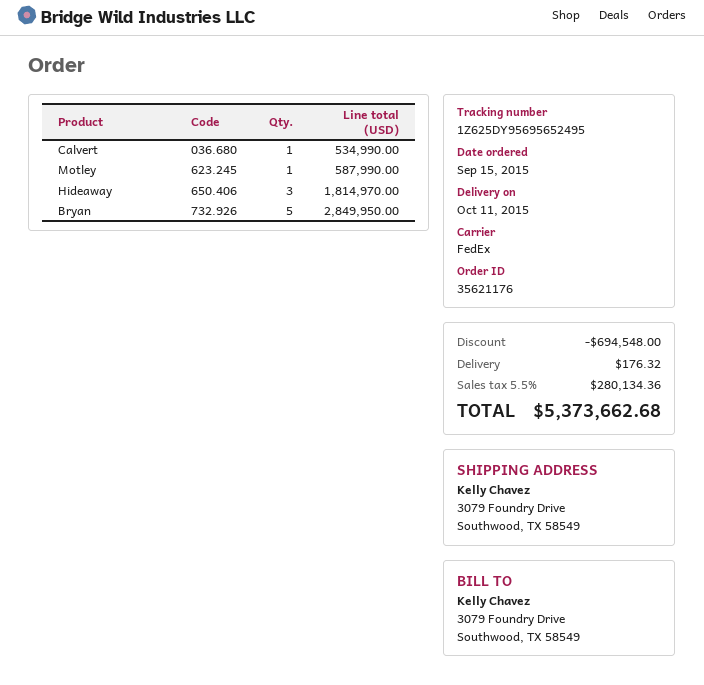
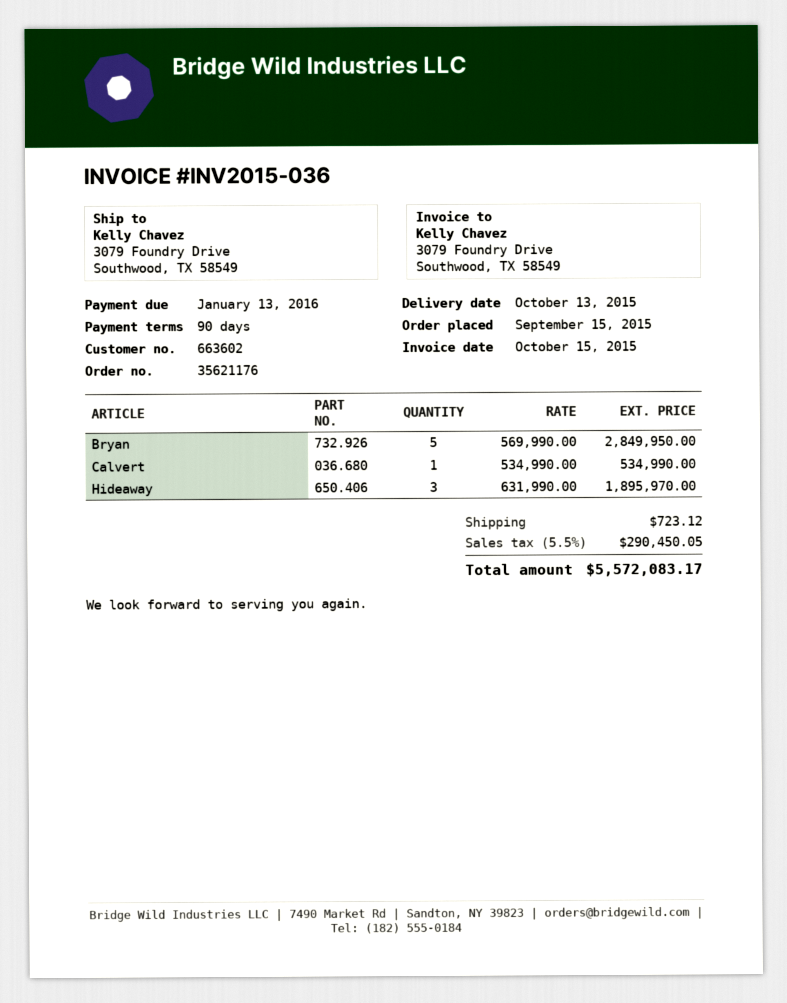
delivery date: 2015-10-11 -> 2015-10-13
Motley: 1 for 587990.00 -> none
Hideaway: 3 for 1814970.00 -> 3 for 1895970.00
discount: 694548.00 -> none
shipping: 176.32 -> 723.12
tax: 5.5% = 280134.36 -> 5.5% = 290450.05
total: 5373662.68 -> 5572083.17

